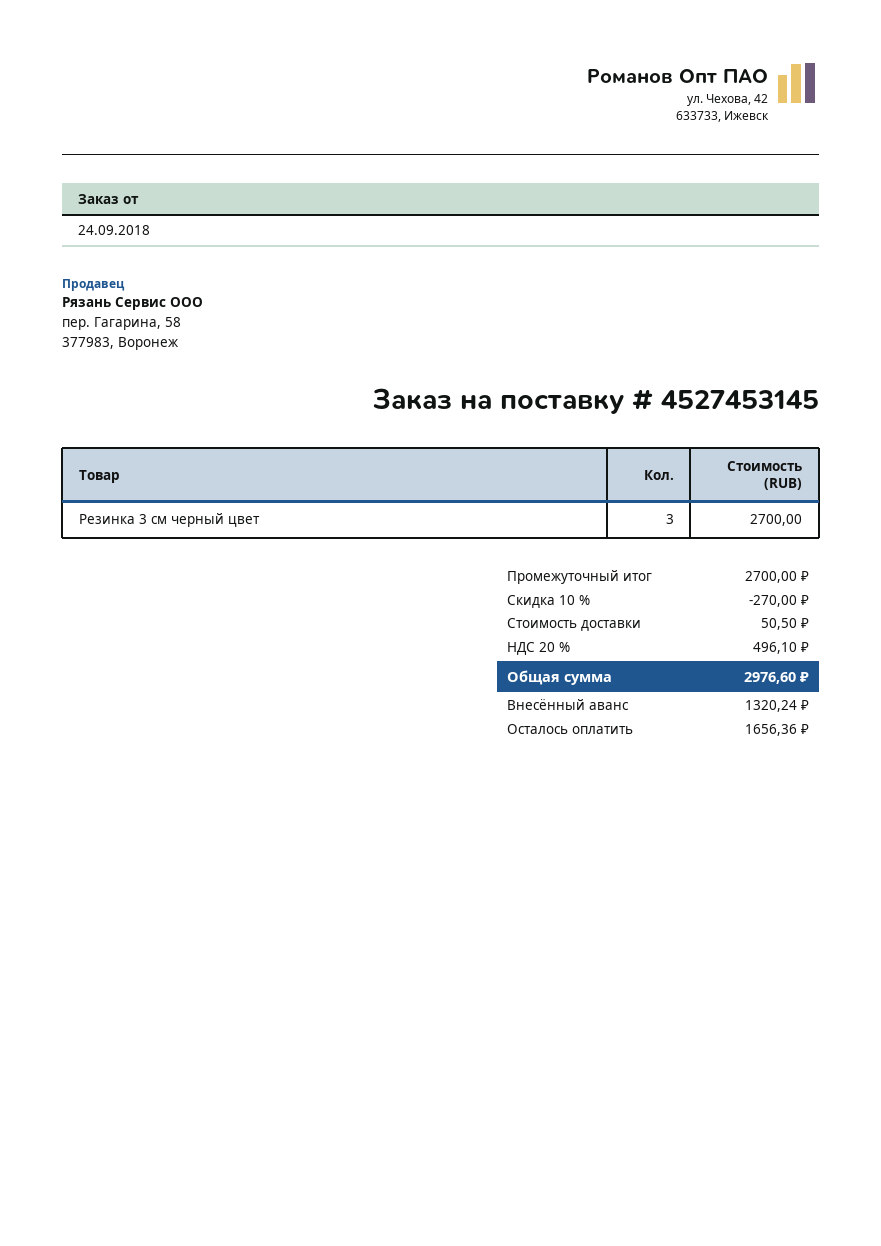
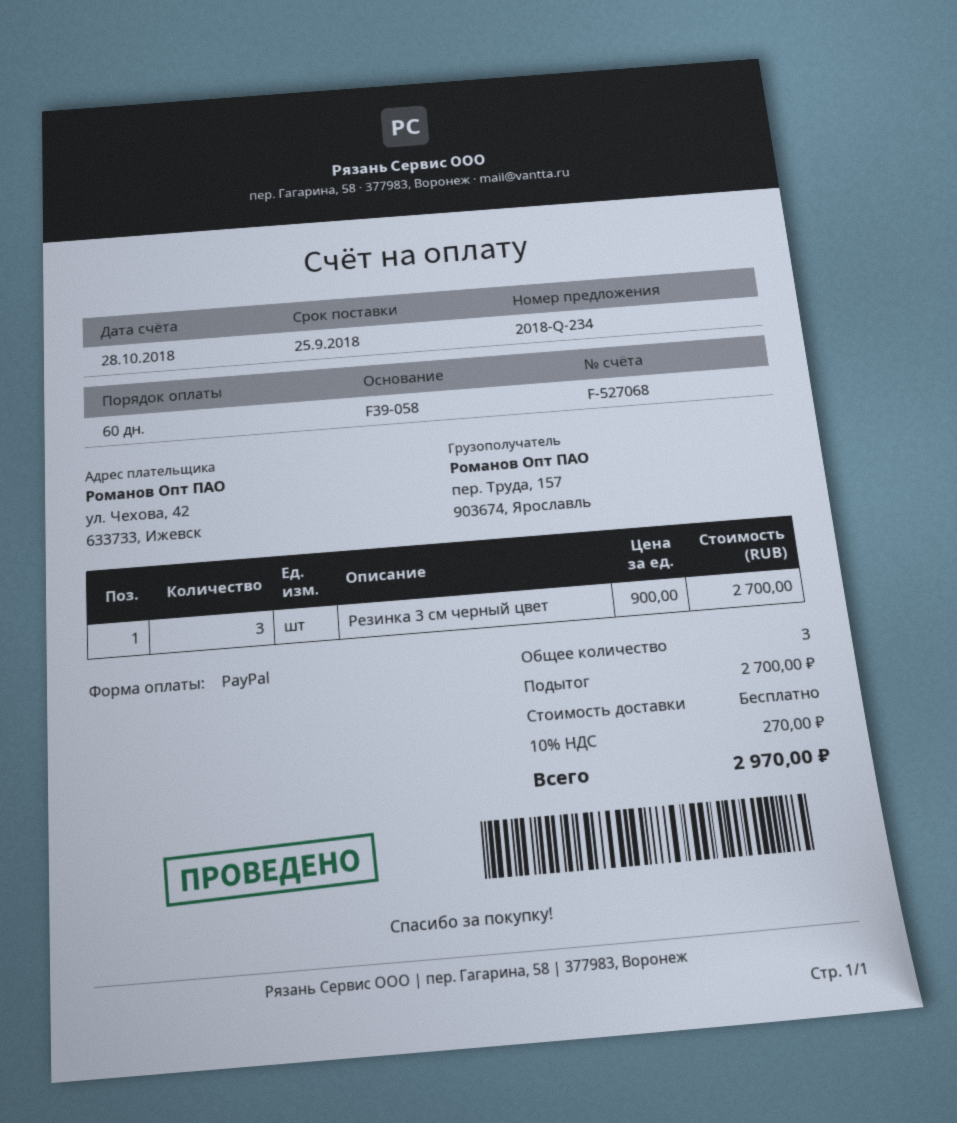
discount: 10% = 270.00 -> none
shipping: 50.50 -> 0.00
tax: 20% = 496.10 -> 10% = 270.00
total: 2976.60 -> 2970.00

